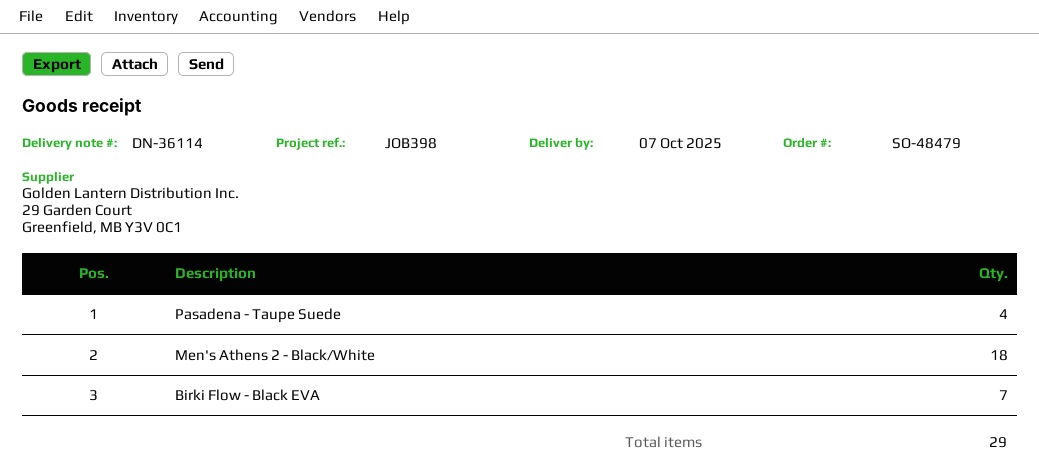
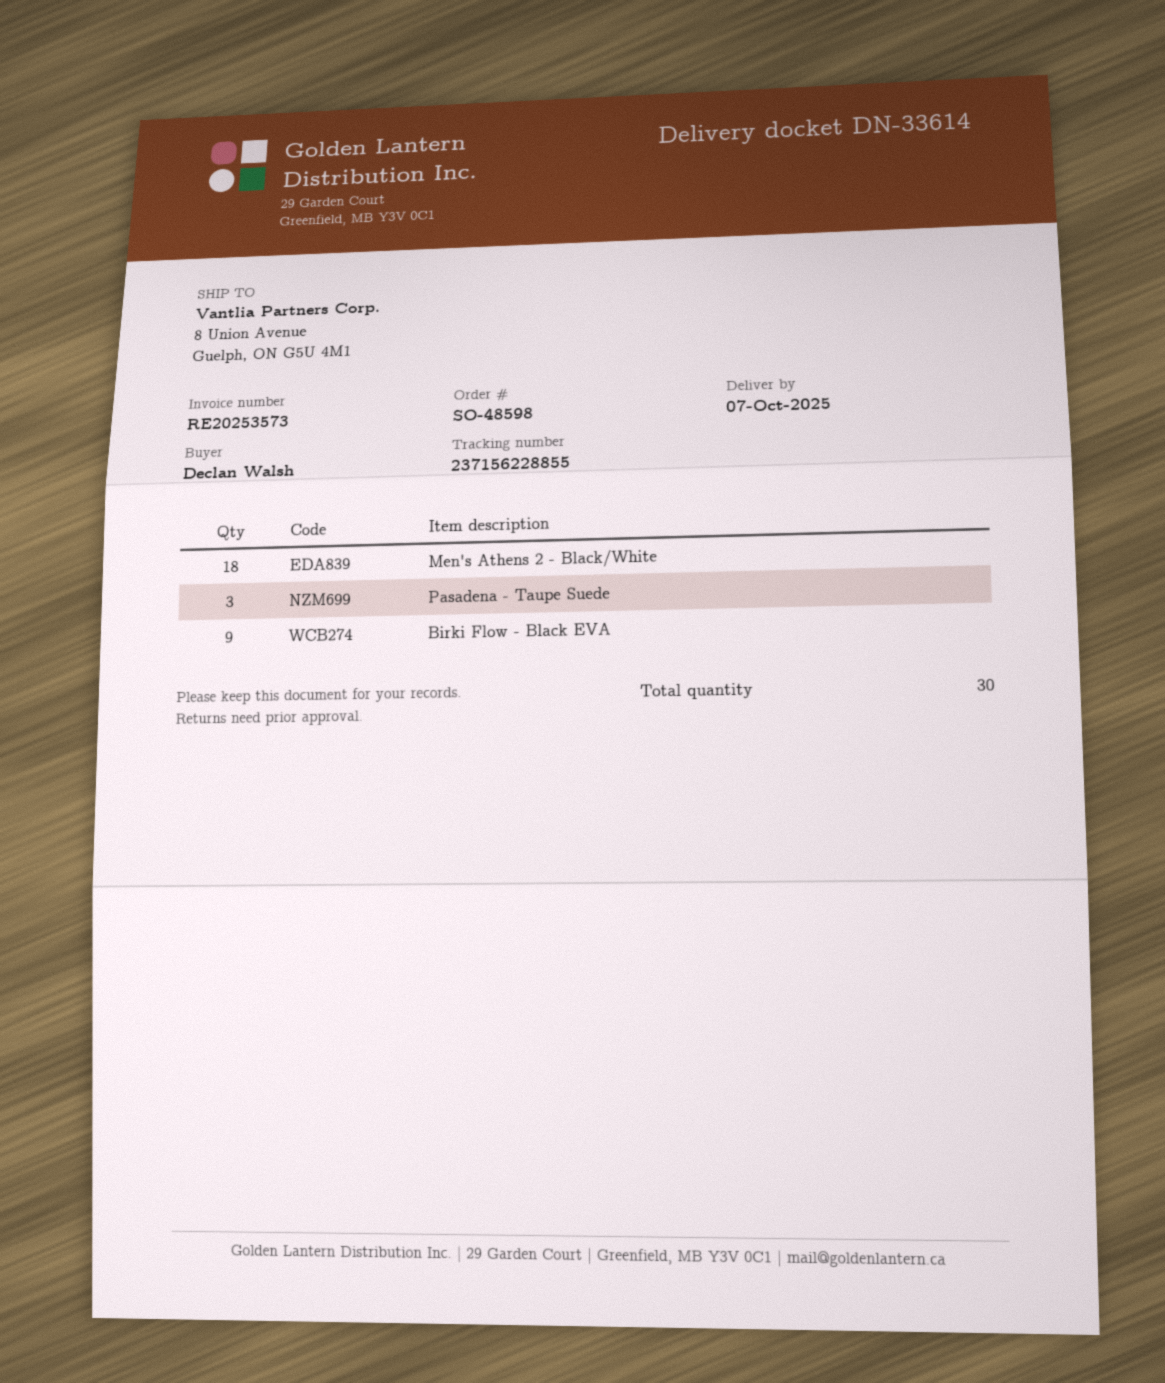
order number: SO-48479 -> SO-48598
delivery note number: DN-36114 -> DN-33614
Pasadena - Taupe Suede: 4 -> 3
Birki Flow - Black EVA: 7 -> 9
total quantity: 29 -> 30

